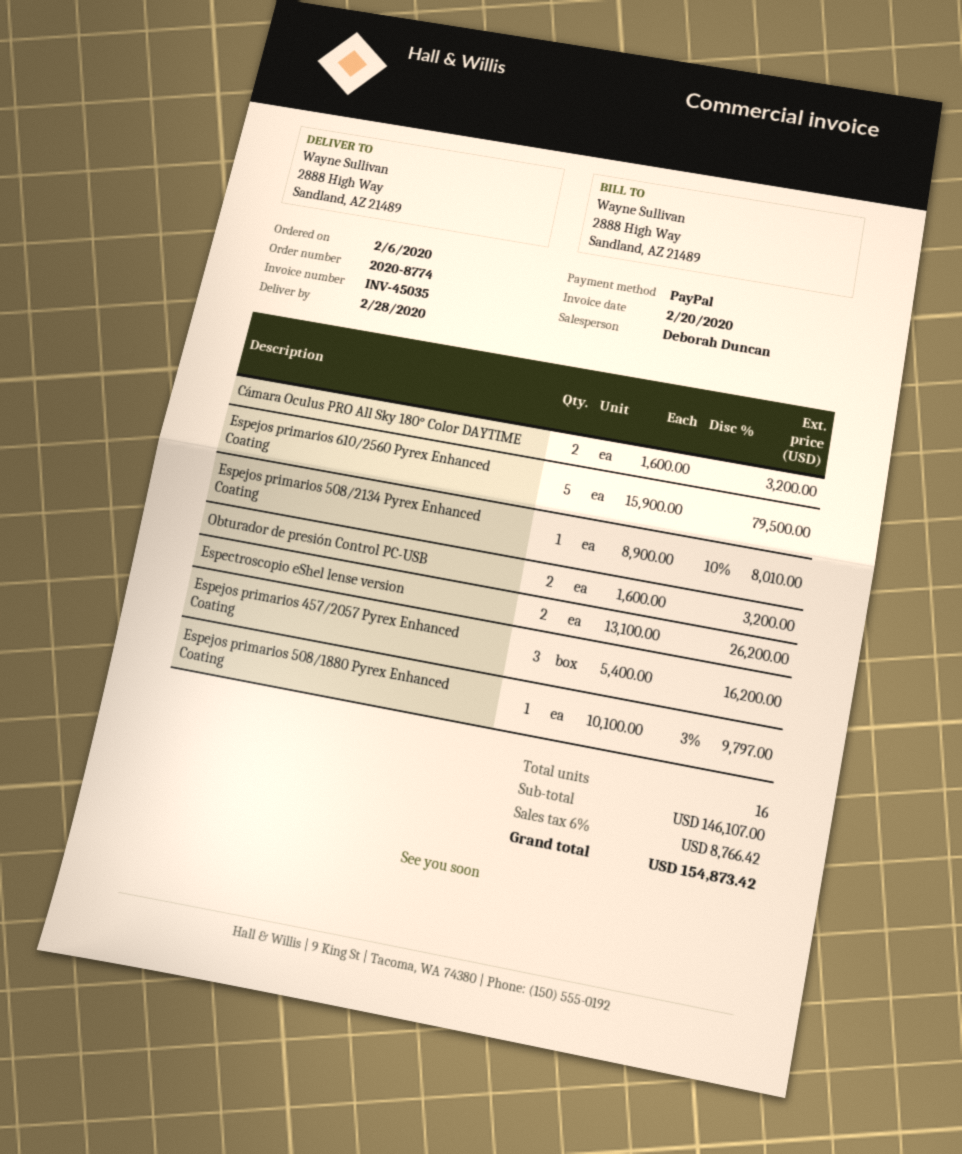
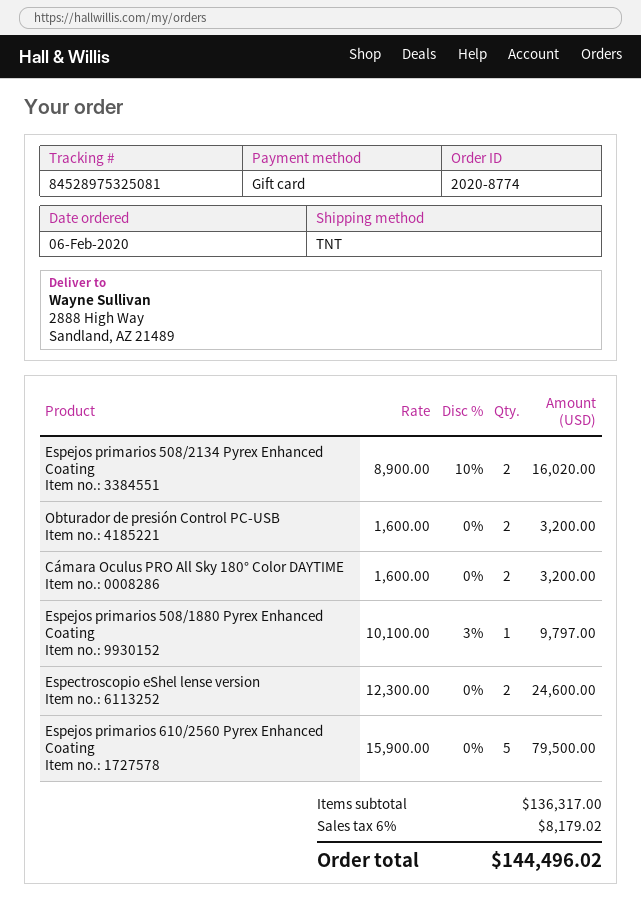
payment method: PayPal -> gift card
Espejos primarios 508/2134 Pyrex Enhanced Coating: 1 x 8900.00 - 10% = 8010.00 -> 2 x 8900.00 - 10% = 16020.00
Espectroscopio eShel lense version: 2 x 13100.00 = 26200.00 -> 2 x 12300.00 = 24600.00
Espejos primarios 457/2057 Pyrex Enhanced Coating: 3 x 5400.00 = 16200.00 -> none
subtotal: 146107.00 -> 136317.00
tax: 6% = 8766.42 -> 6% = 8179.02
total: 154873.42 -> 144496.02

